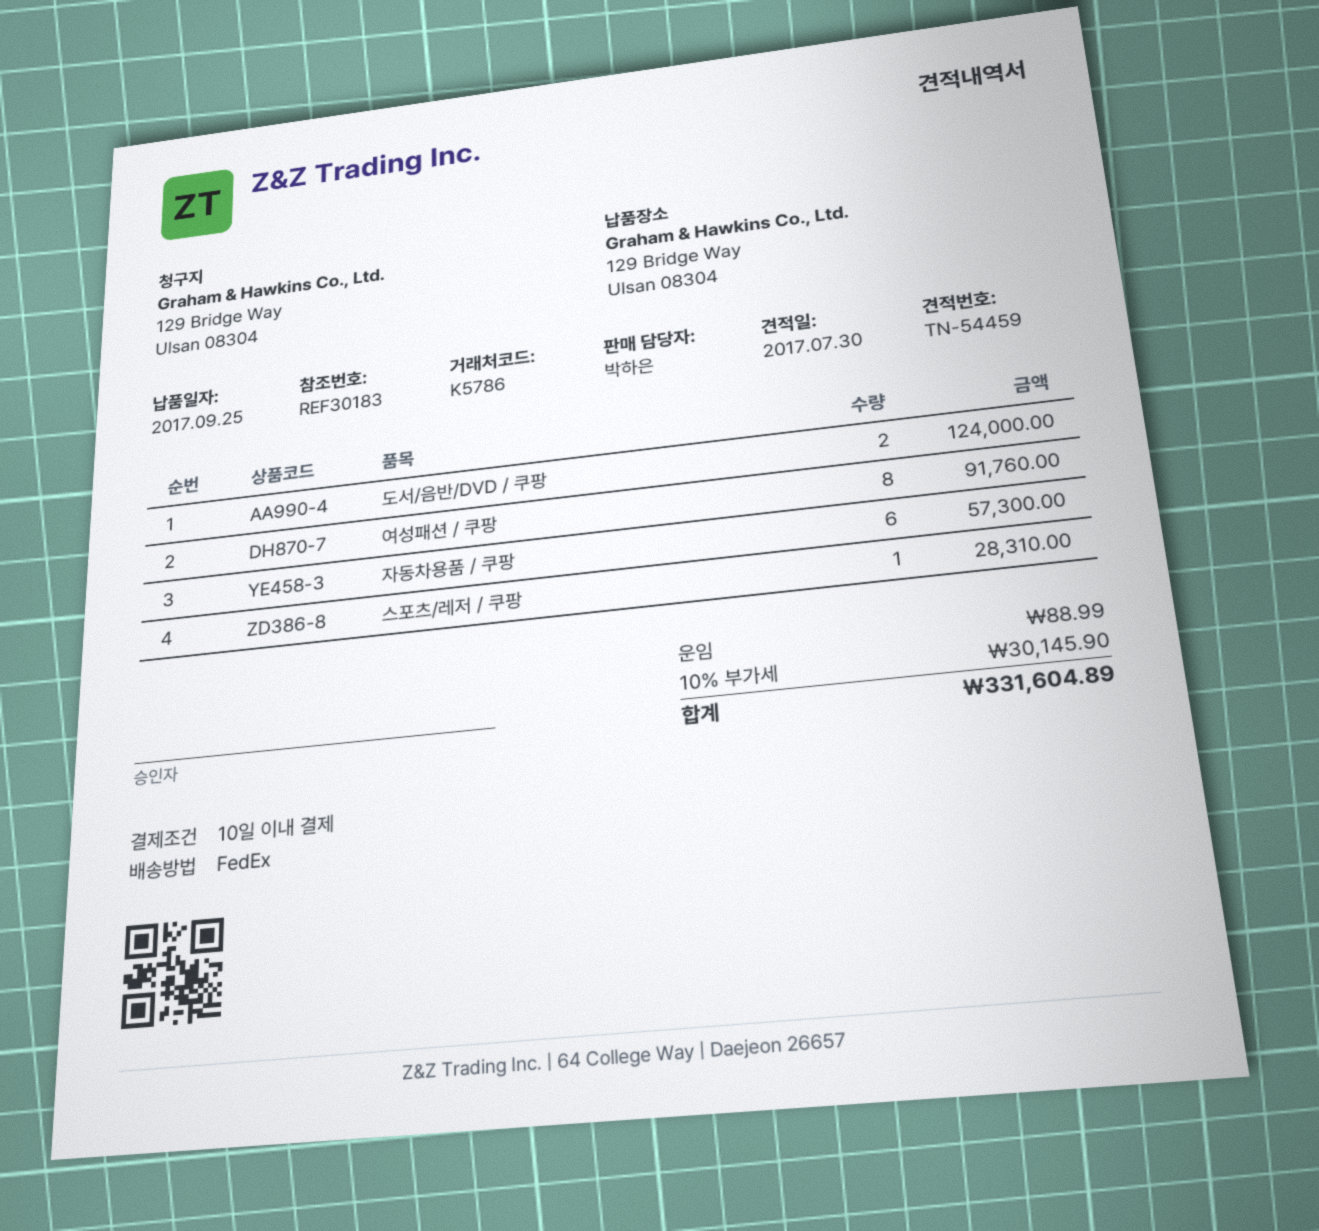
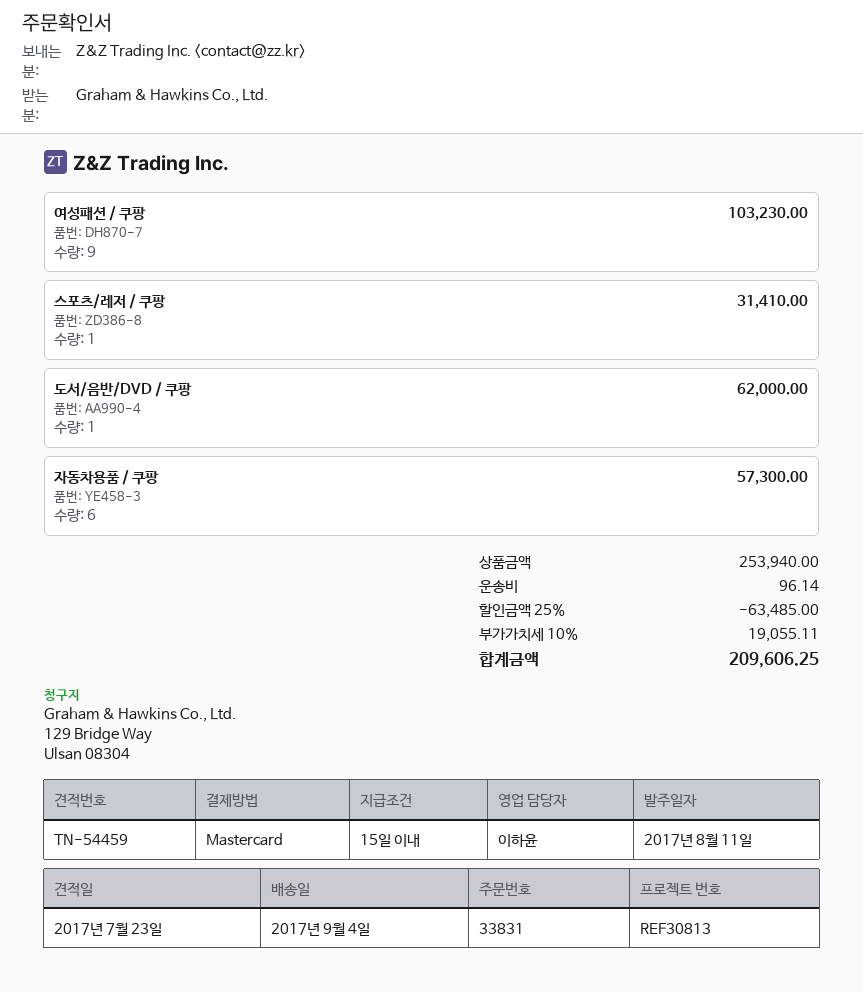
quote date: 2017-07-30 -> 2017-07-23
delivery date: 2017-09-25 -> 2017-09-04
payment terms: 10 days -> 15 days
reference: REF30183 -> REF30813
sales rep: 박하은 -> 이하윤
도서/음반/DVD / 쿠팡: 2 for 124000.00 -> 1 for 62000.00
여성패션 / 쿠팡: 8 for 91760.00 -> 9 for 103230.00
스포츠/레저 / 쿠팡: 1 for 28310.00 -> 1 for 31410.00
discount: none -> 25% = 63485.00
shipping: 88.99 -> 96.14
tax: 10% = 30145.90 -> 10% = 19055.11
total: 331604.89 -> 209606.25

